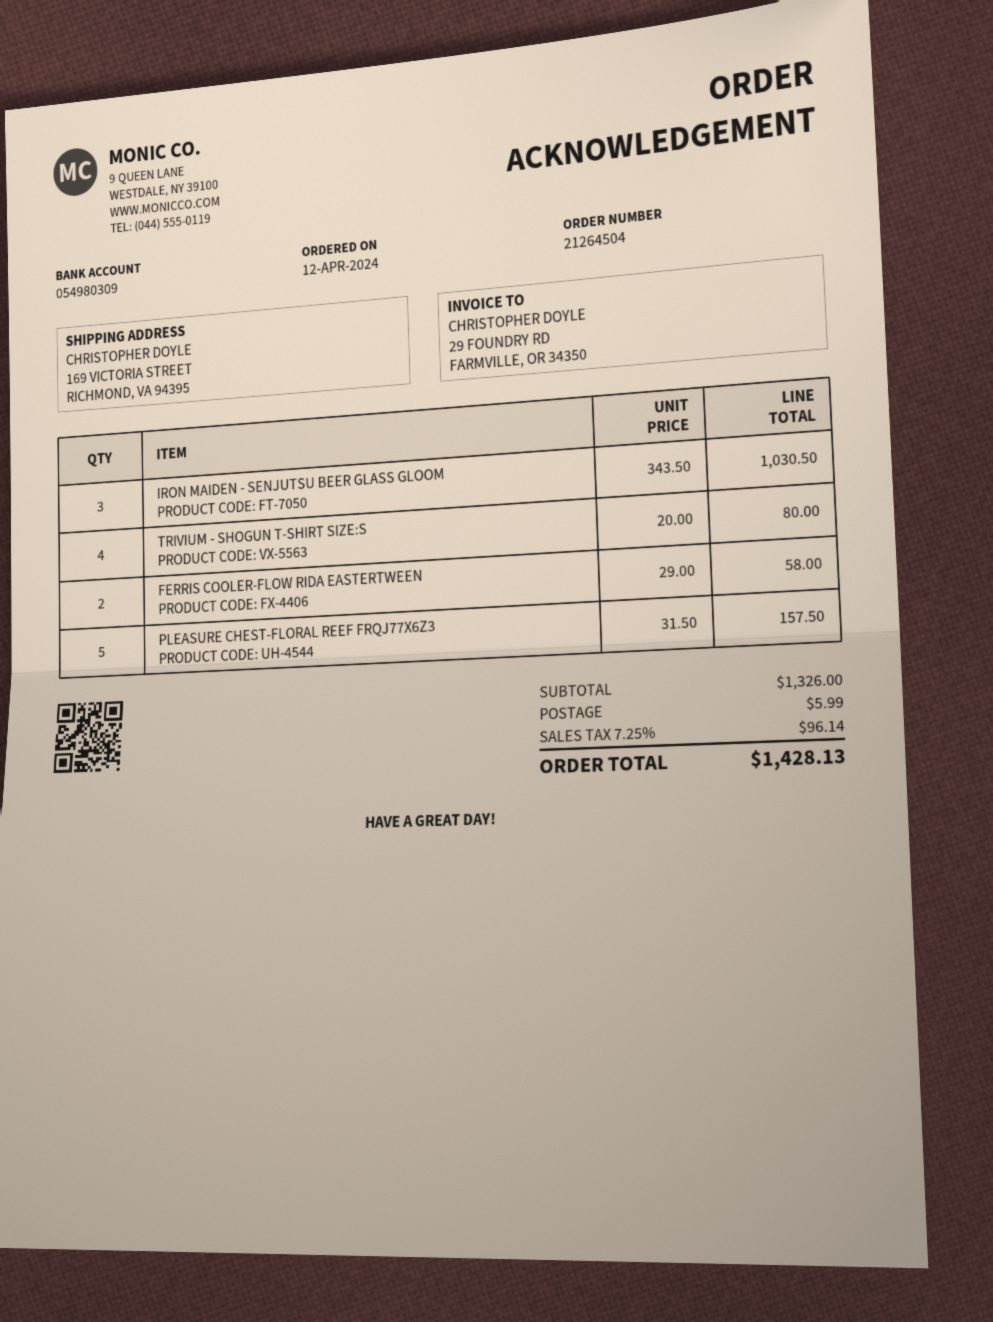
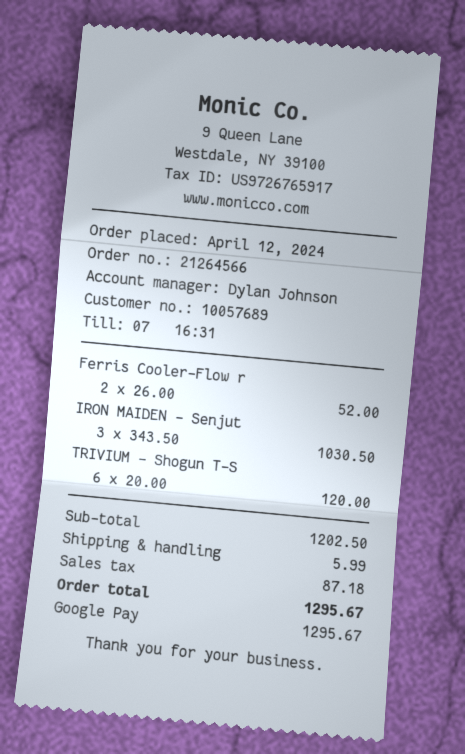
order number: 21264504 -> 21264566
TRIVIUM - SHOGUN T-SHIRT SIZE:S: 4 x 20.00 = 80.00 -> 6 x 20.00 = 120.00
FERRIS COOLER-FLOW RIDA EASTERTWEEN: 2 x 29.00 = 58.00 -> 2 x 26.00 = 52.00
PLEASURE CHEST-FLORAL REEF FRQJ77X6Z3: 5 x 31.50 = 157.50 -> none
subtotal: 1326.00 -> 1202.50
tax: 96.14 -> 87.18
total: 1428.13 -> 1295.67

